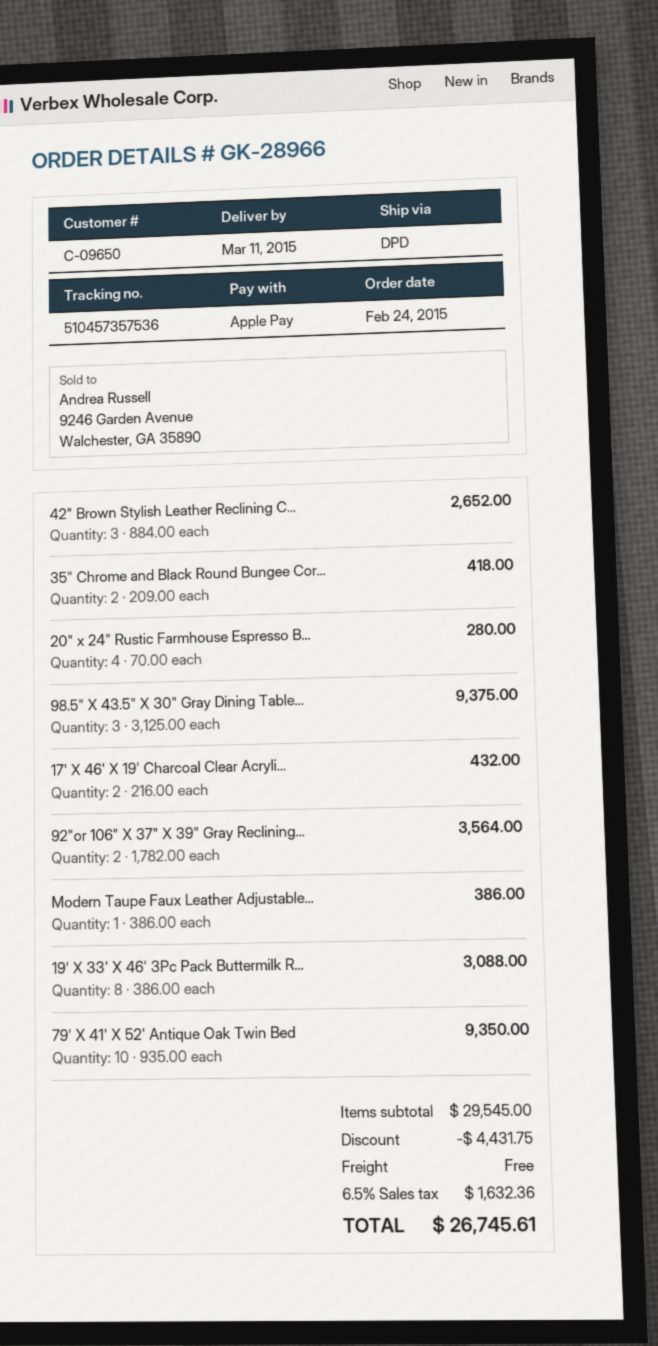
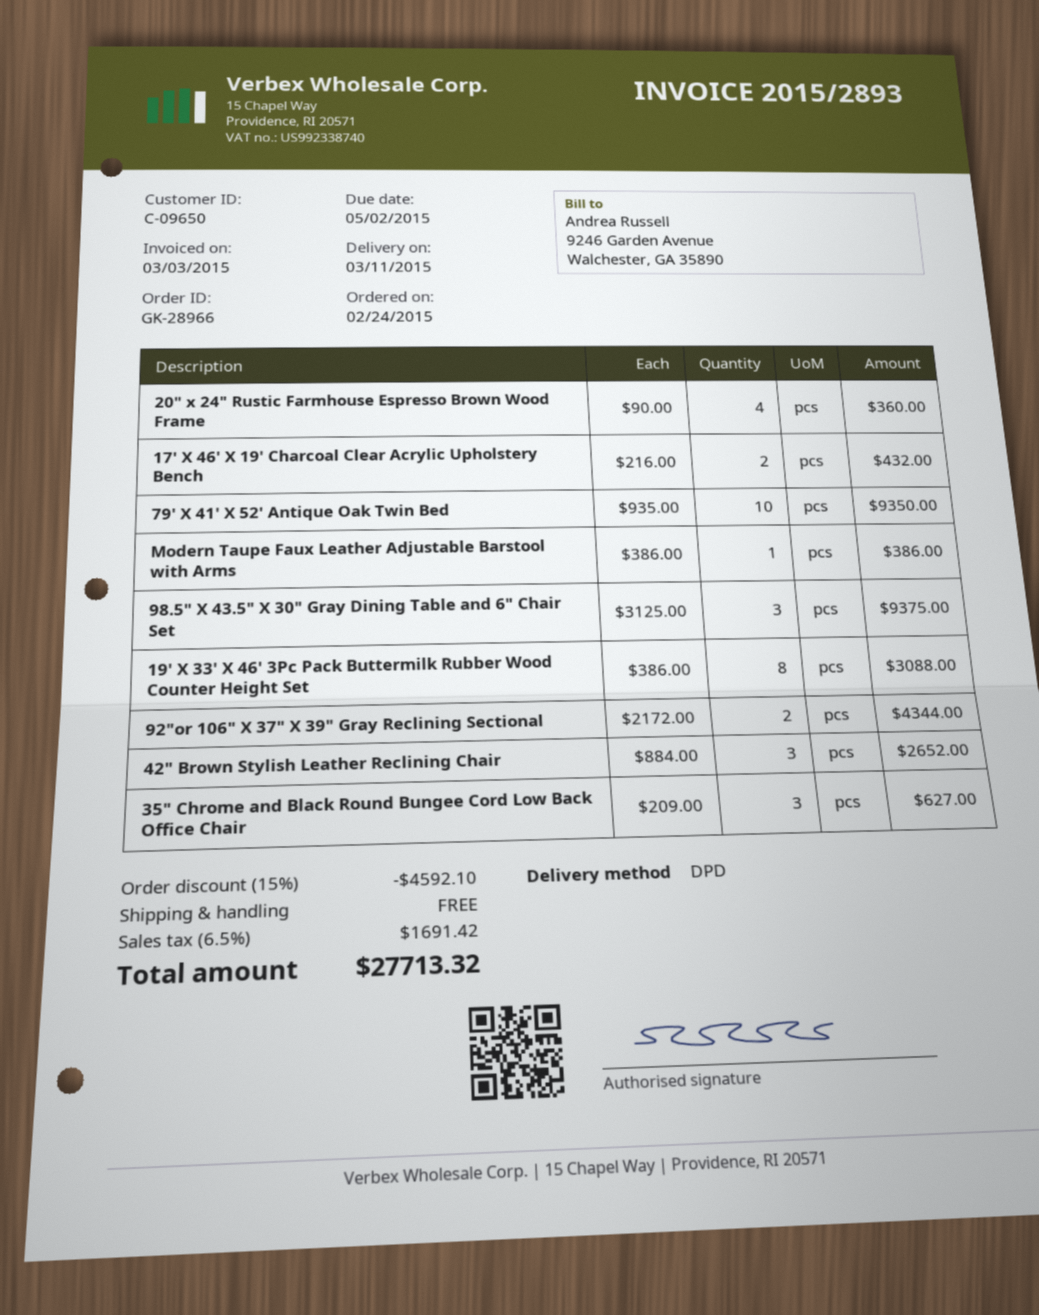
35" Chrome and Black Round Bungee Cor...: 2 x 209.00 = 418.00 -> 3 x 209.00 = 627.00
20" x 24" Rustic Farmhouse Espresso B...: 4 x 70.00 = 280.00 -> 4 x 90.00 = 360.00
92"or 106" X 37" X 39" Gray Reclining...: 2 x 1782.00 = 3564.00 -> 2 x 2172.00 = 4344.00
discount: 4431.75 -> 4592.10
tax: 6.5% = 1632.36 -> 6.5% = 1691.42
total: 26745.61 -> 27713.32

